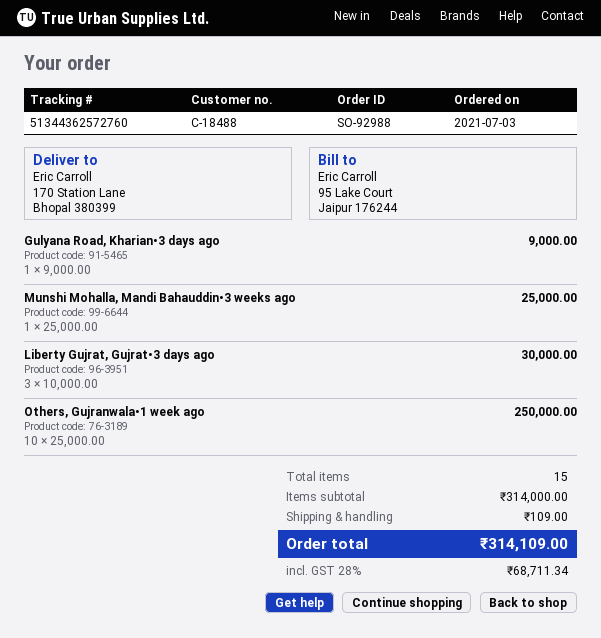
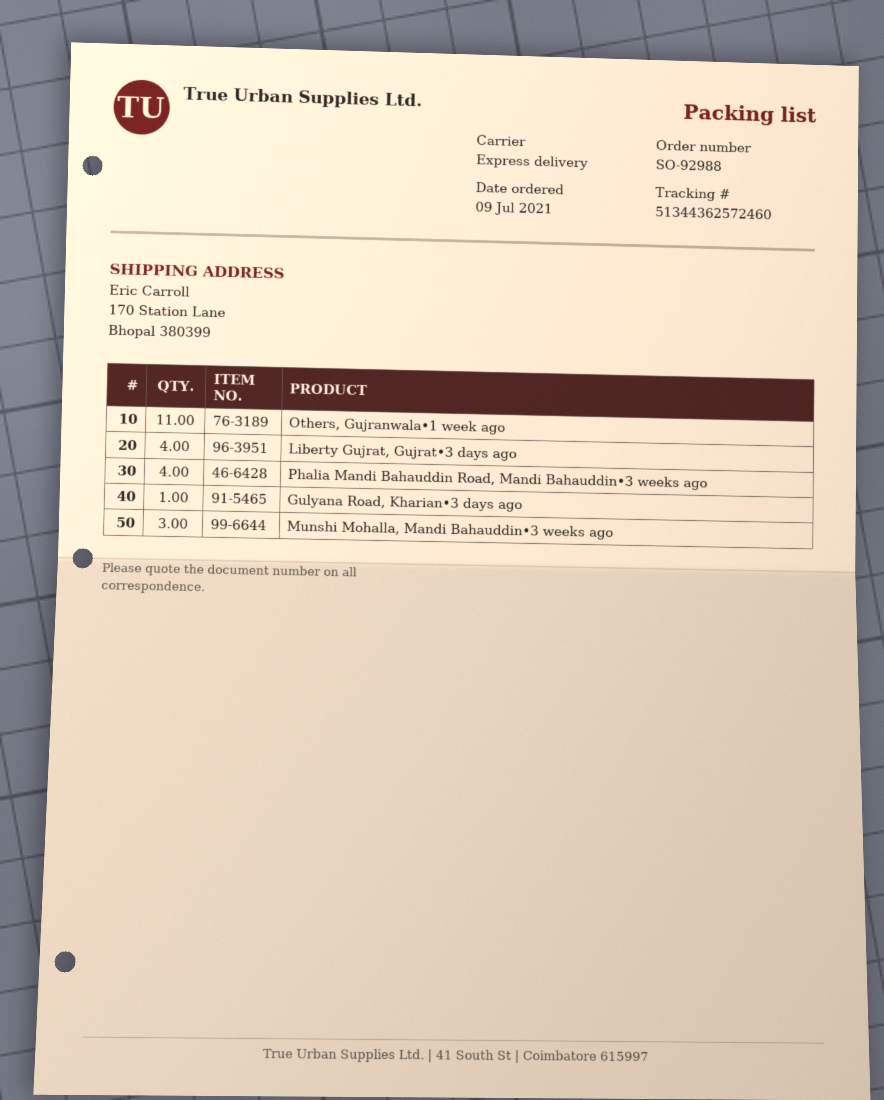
order date: 2021-07-03 -> 2021-07-09
tracking number: 51344362572760 -> 51344362572460
Munshi Mohalla, Mandi Bahauddin•3 weeks ago: 1 -> 3
Liberty Gujrat, Gujrat•3 days ago: 3 -> 4
Others, Gujranwala•1 week ago: 10 -> 11
Phalia Mandi Bahauddin Road, Mandi Bahauddin•3 weeks ago: none -> 4

